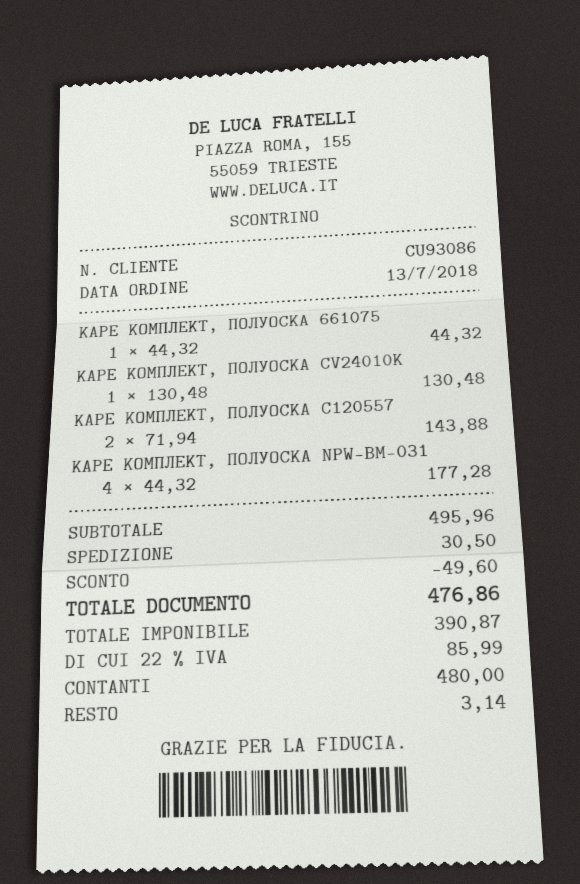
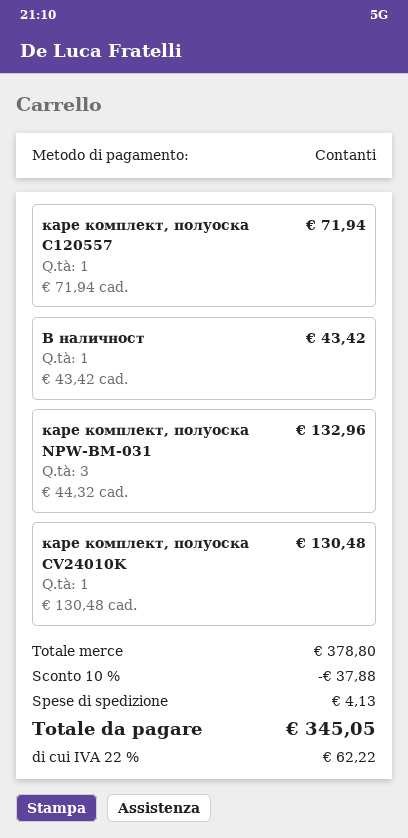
КАРЕ КОМПЛЕКТ, ПОЛУОСКА 661075: 1 x 44.32 = 44.32 -> none
КАРЕ КОМПЛЕКТ, ПОЛУОСКА C120557: 2 x 71.94 = 143.88 -> 1 x 71.94 = 71.94
КАРЕ КОМПЛЕКТ, ПОЛУОСКА NPW-BM-031: 4 x 44.32 = 177.28 -> 3 x 44.32 = 132.96
В наличност: none -> 1 x 43.42 = 43.42
subtotal: 495.96 -> 378.80
discount: 49.60 -> 37.88
shipping: 30.50 -> 4.13
tax: 22% = 85.99 -> 22% = 62.22
total: 476.86 -> 345.05

